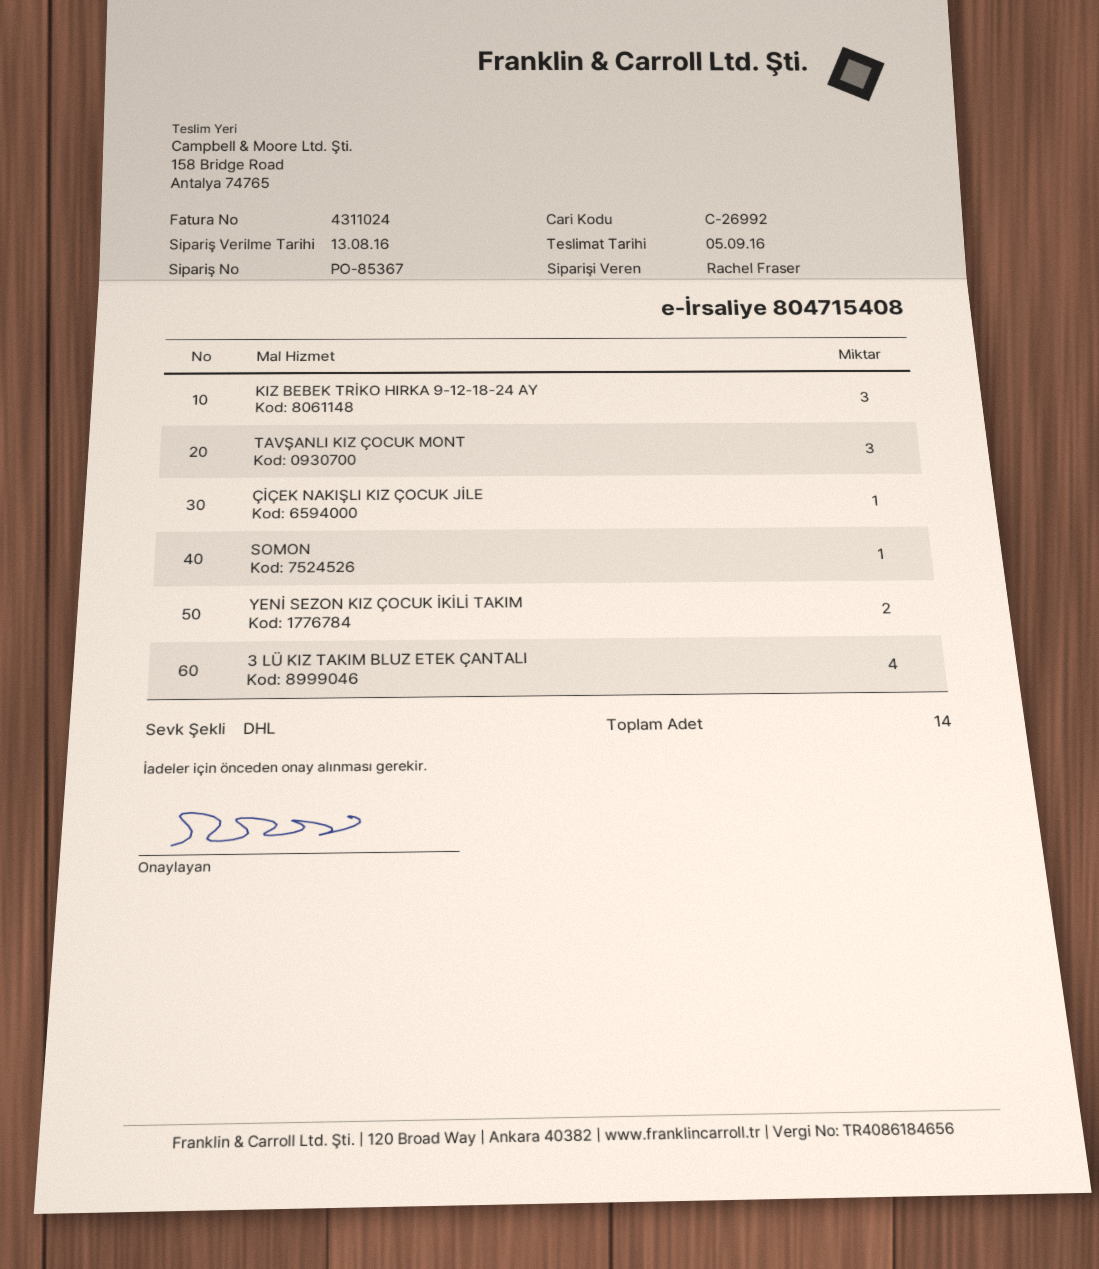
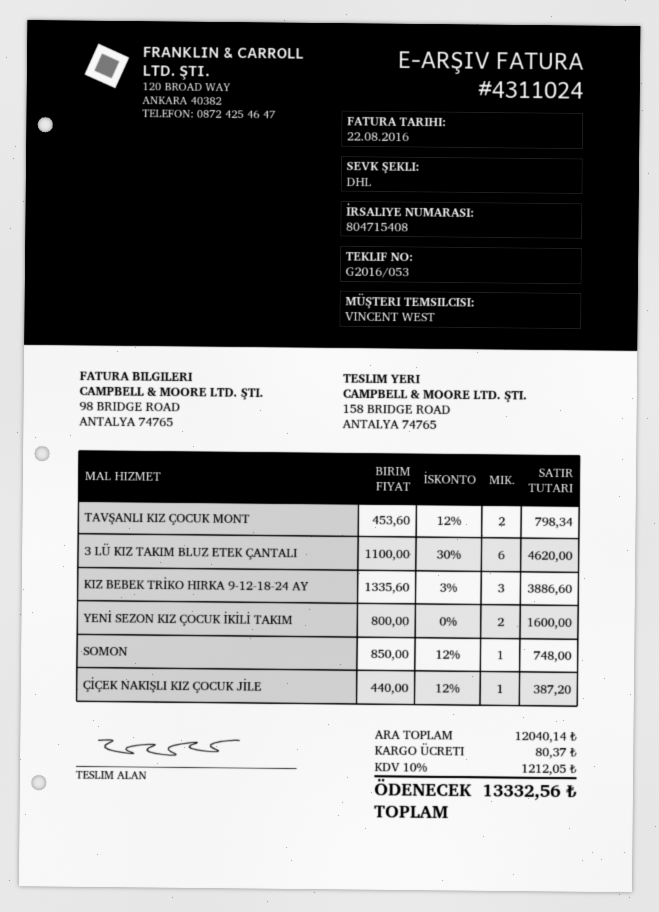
TAVŞANLI KIZ ÇOCUK MONT: 3 -> 2
3 LÜ KIZ TAKIM BLUZ ETEK ÇANTALI: 4 -> 6

